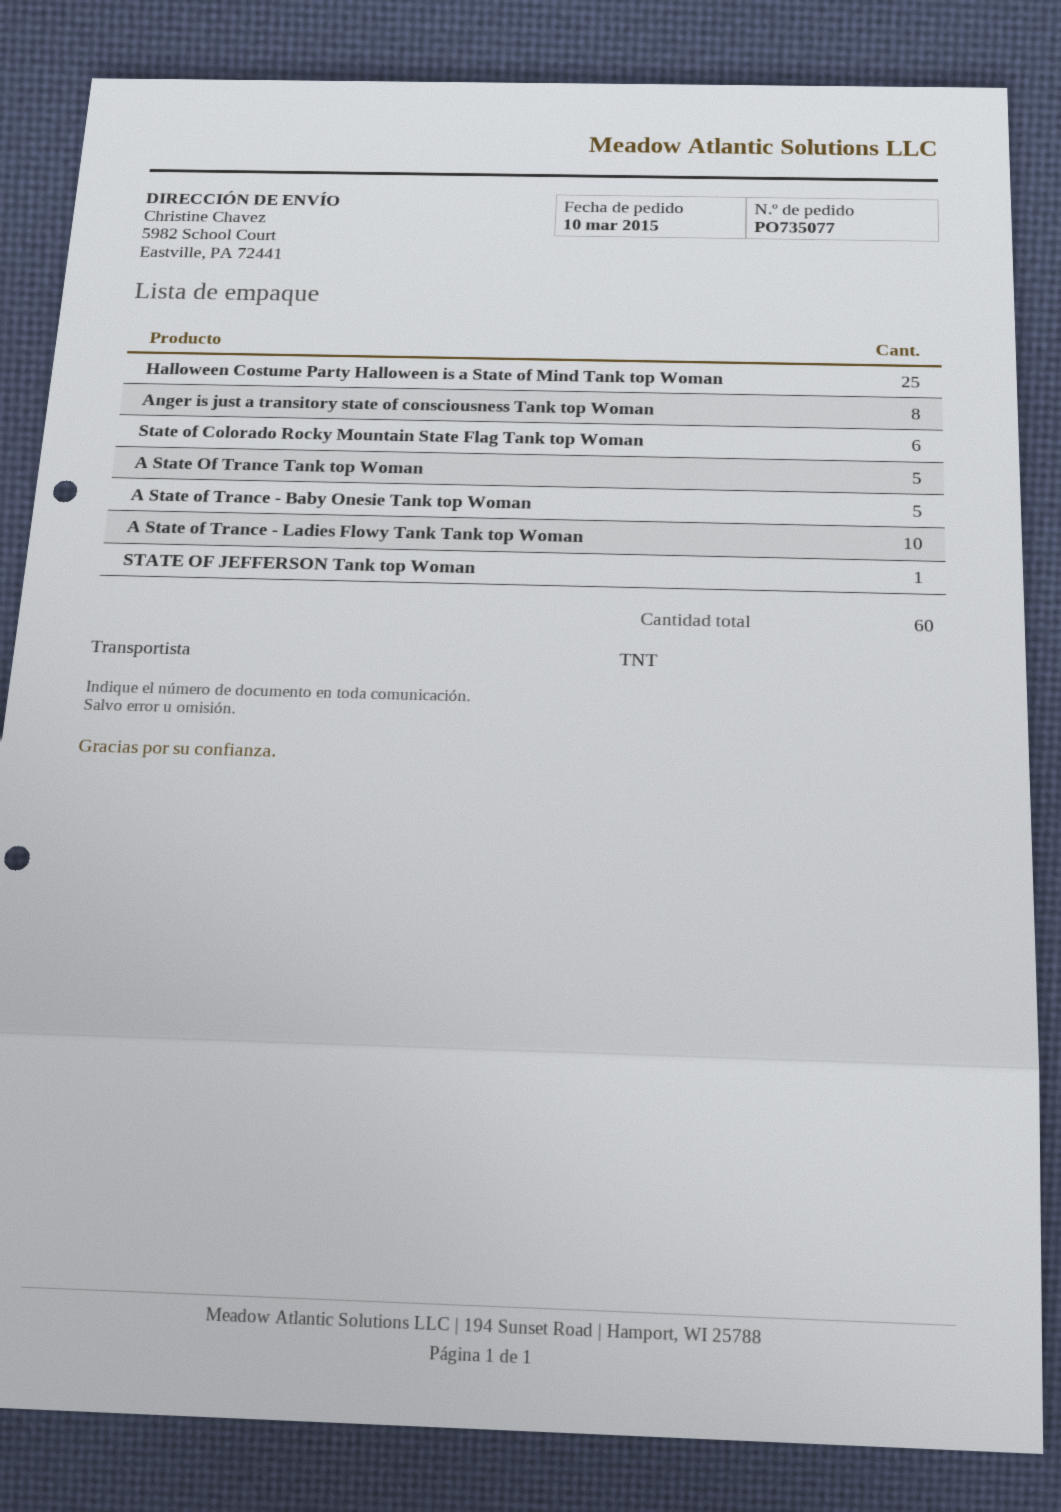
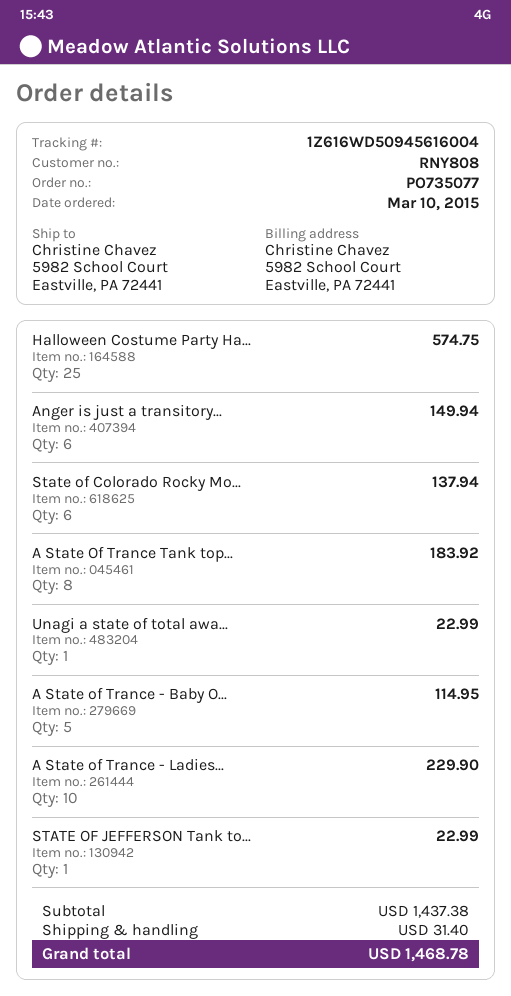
Anger is just a transitory state of consciousness Tank top Woman: 8 -> 6
A State Of Trance Tank top Woman: 5 -> 8
Unagi a state of total awa...: none -> 1

